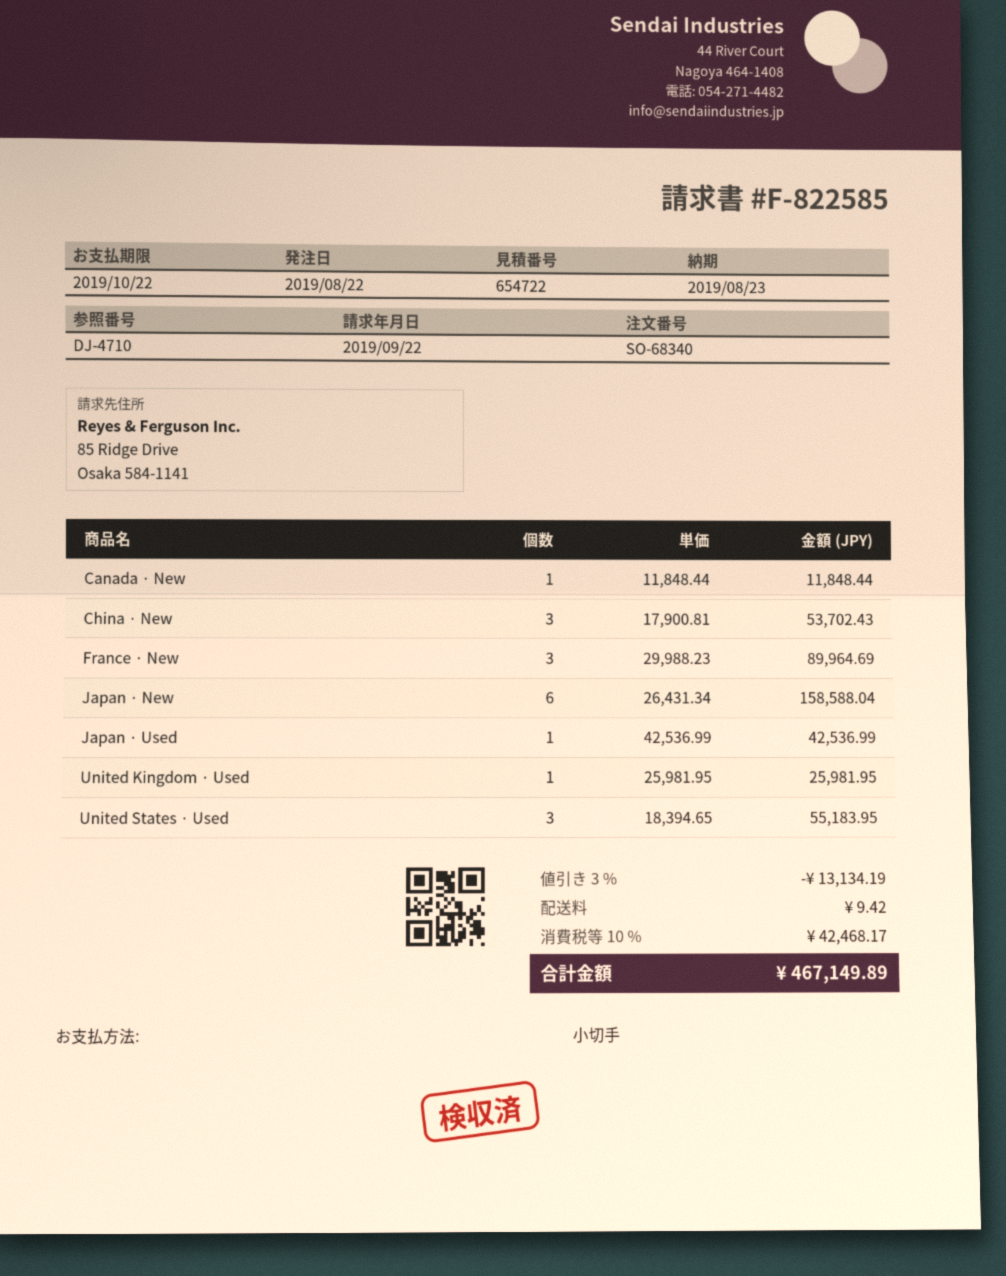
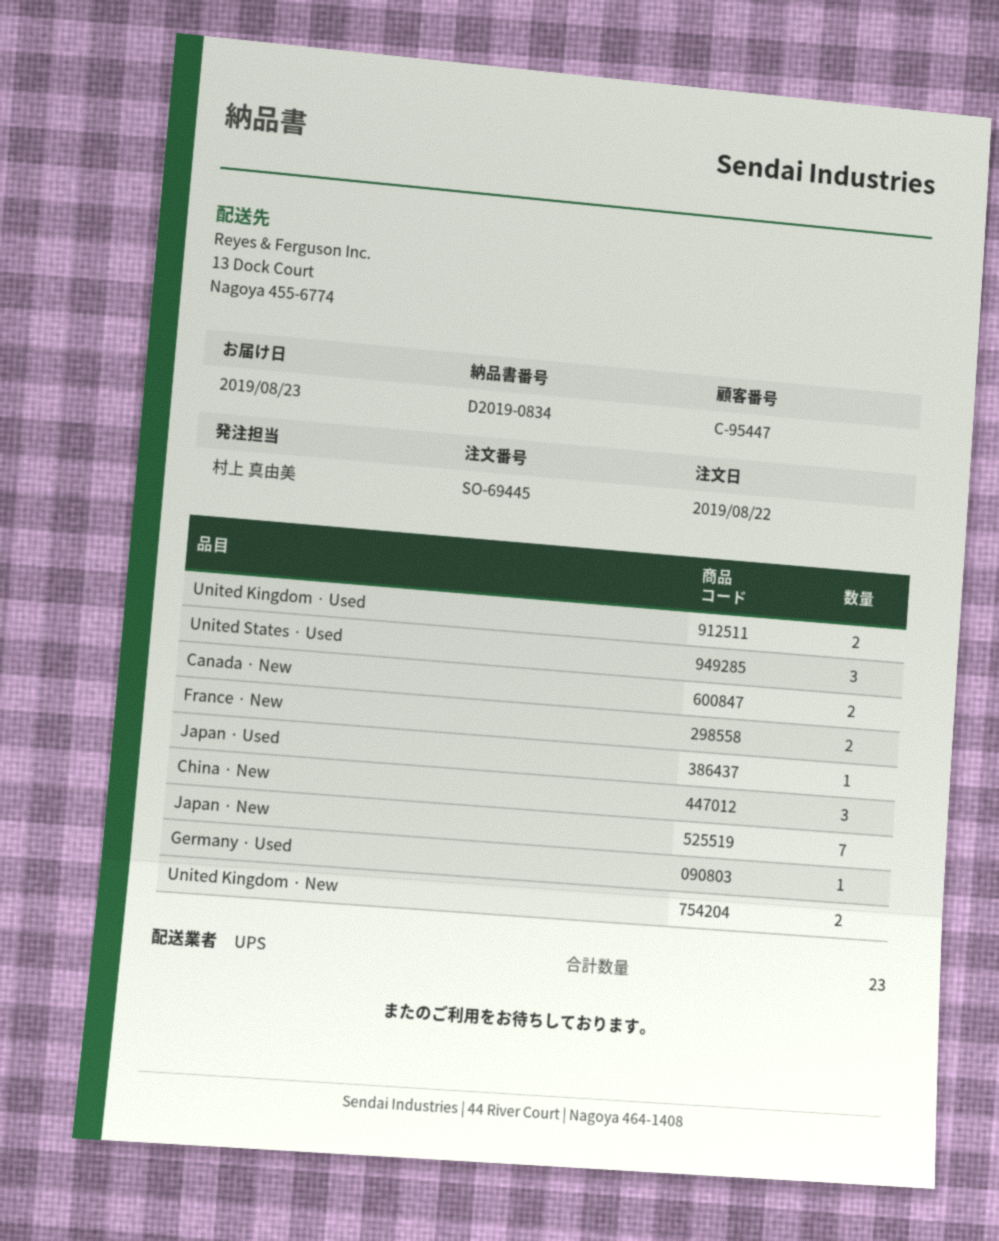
order number: SO-68340 -> SO-69445
Canada · New: 1 -> 2
France · New: 3 -> 2
Japan · New: 6 -> 7
United Kingdom · Used: 1 -> 2
Germany · Used: none -> 1
United Kingdom · New: none -> 2

